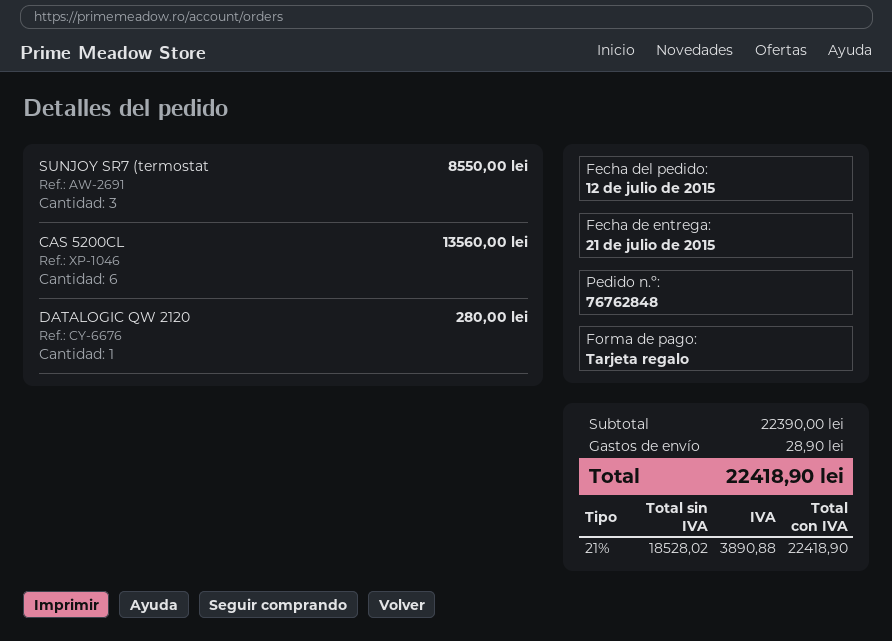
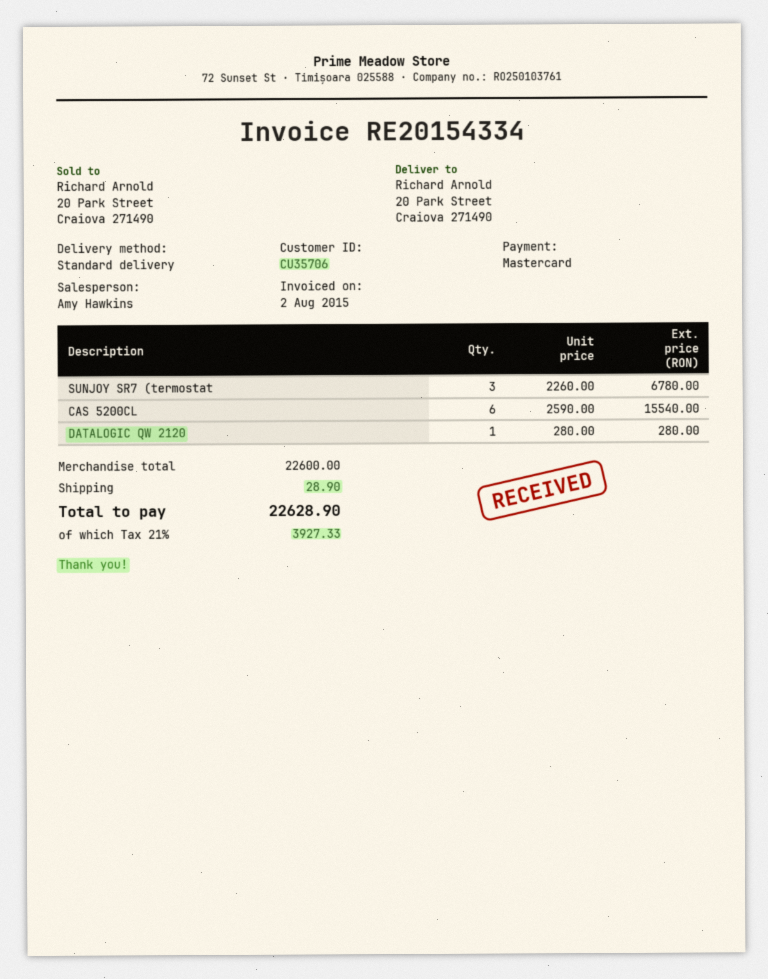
payment method: gift card -> Mastercard
SUNJOY SR7 (termostat: 3 for 8550.00 -> 3 for 6780.00
CAS 5200CL: 6 for 13560.00 -> 6 for 15540.00
subtotal: 22390.00 -> 22600.00
tax: 21% = 3890.88 -> 21% = 3927.33
total: 22418.90 -> 22628.90

